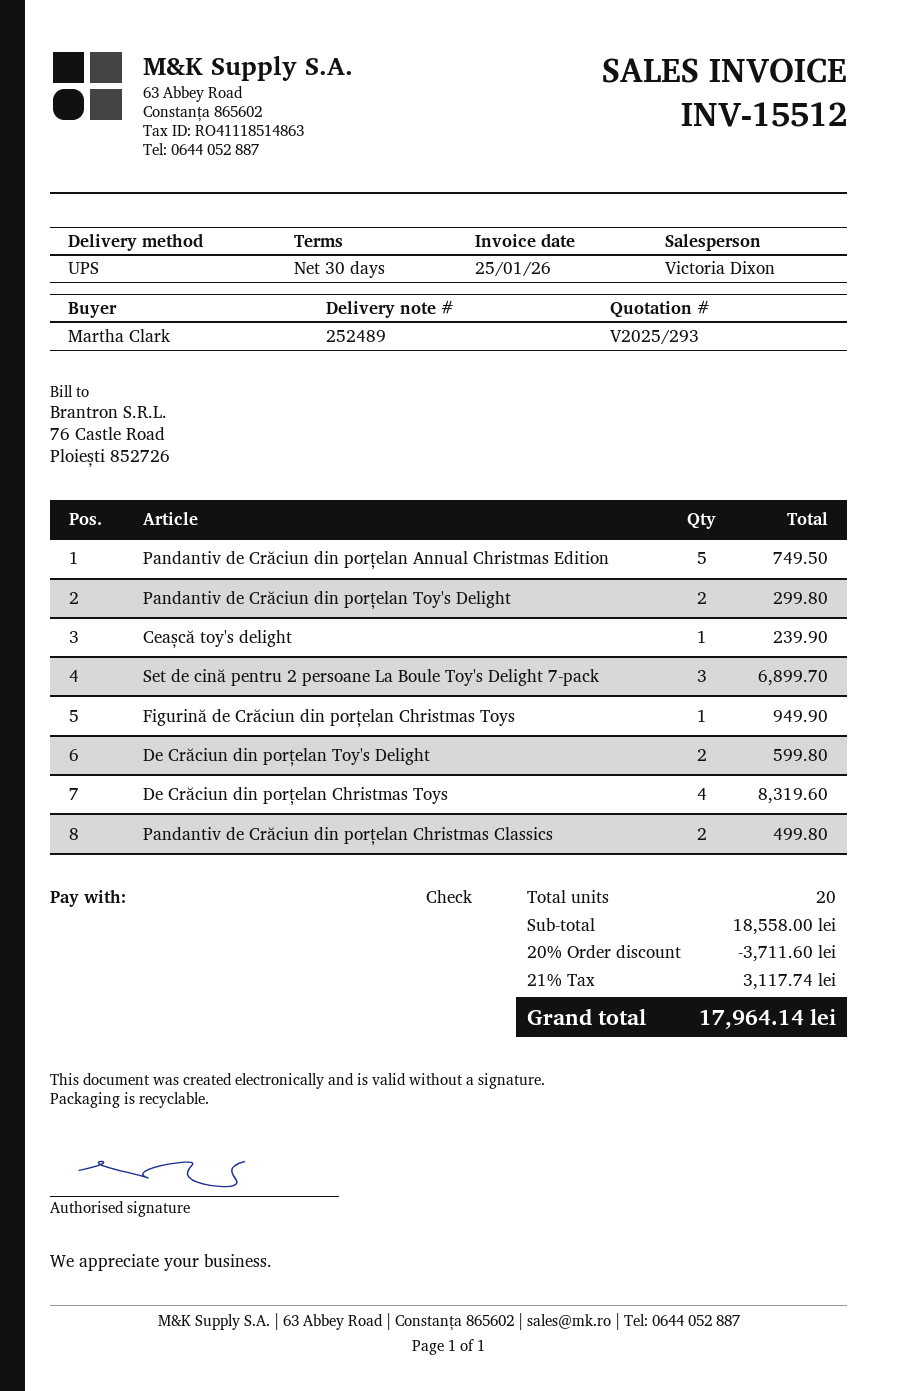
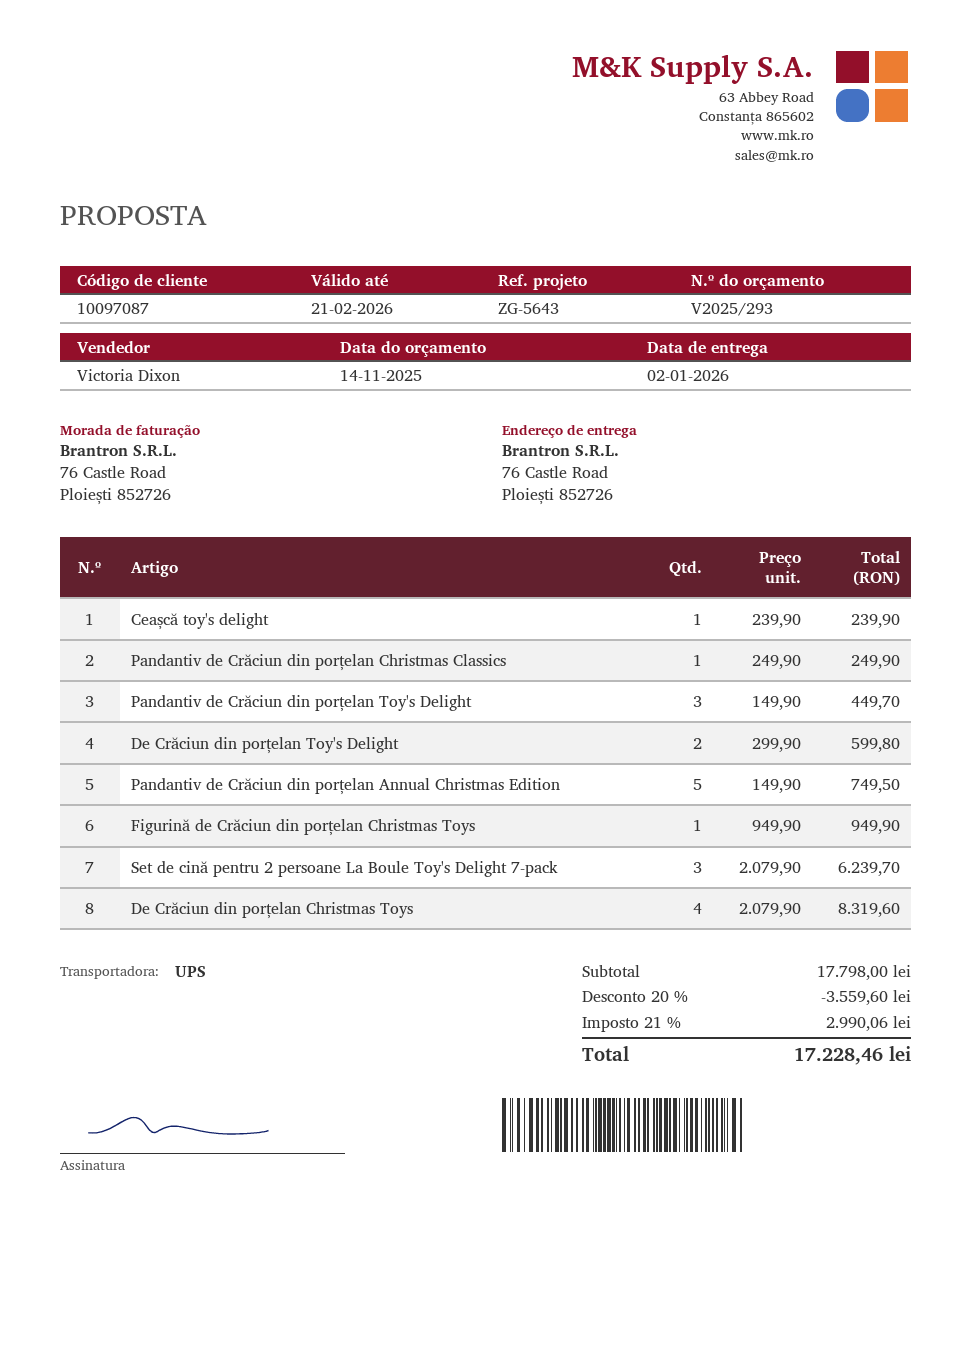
Pandantiv de Crăciun din porțelan Toy's Delight: 2 for 299.80 -> 3 for 449.70
Set de cină pentru 2 persoane La Boule Toy's Delight 7-pack: 3 for 6899.70 -> 3 for 6239.70
Pandantiv de Crăciun din porțelan Christmas Classics: 2 for 499.80 -> 1 for 249.90
subtotal: 18558.00 -> 17798.00
discount: 20% = 3711.60 -> 20% = 3559.60
tax: 21% = 3117.74 -> 21% = 2990.06
total: 17964.14 -> 17228.46

